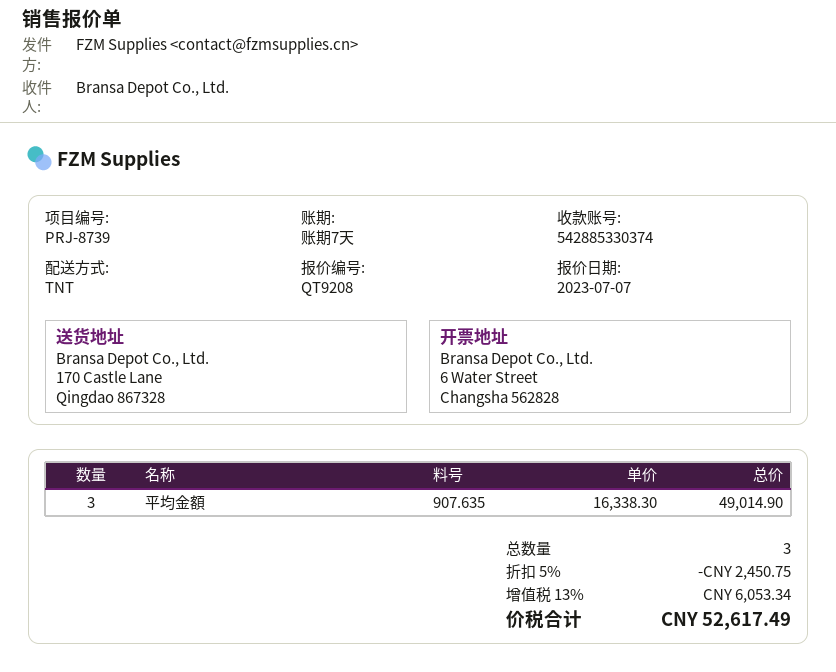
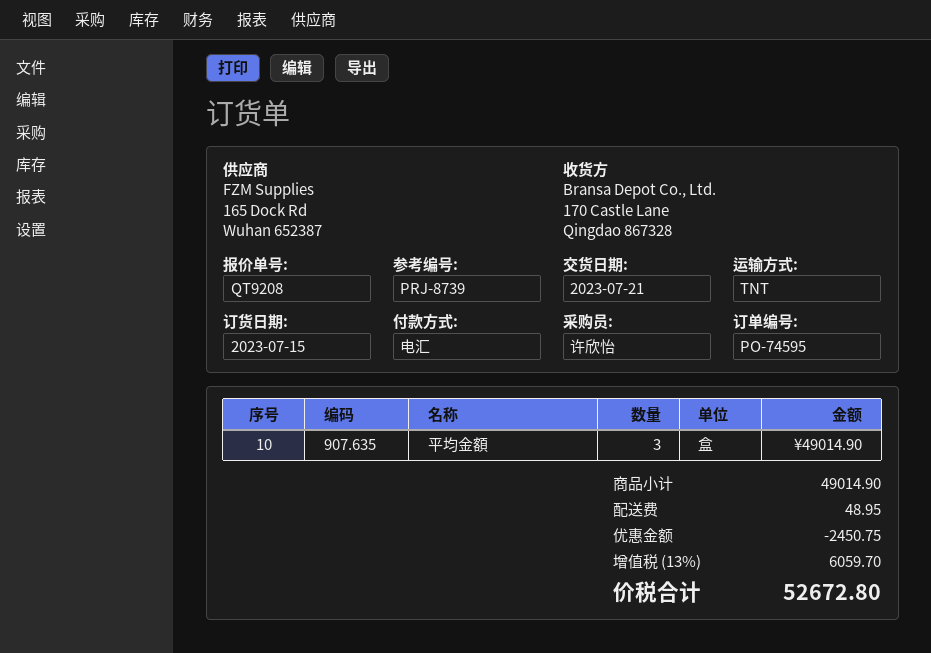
shipping: none -> 48.95
tax: 13% = 6053.34 -> 13% = 6059.70
total: 52617.49 -> 52672.80

